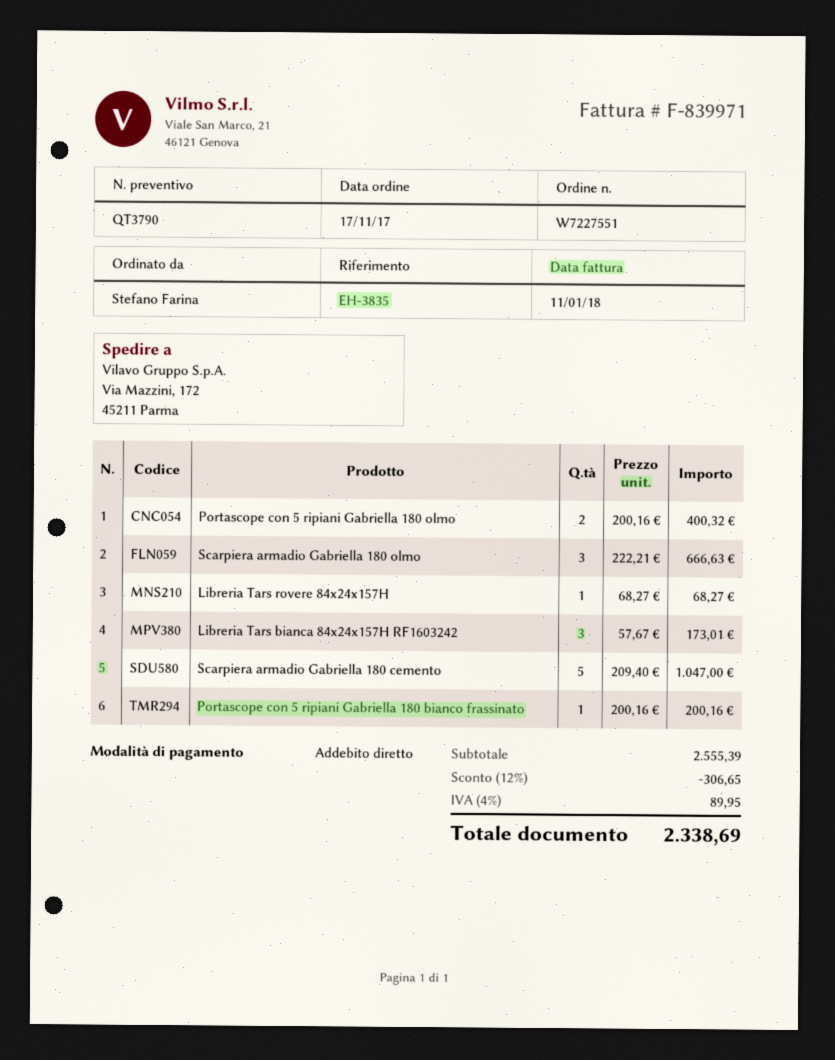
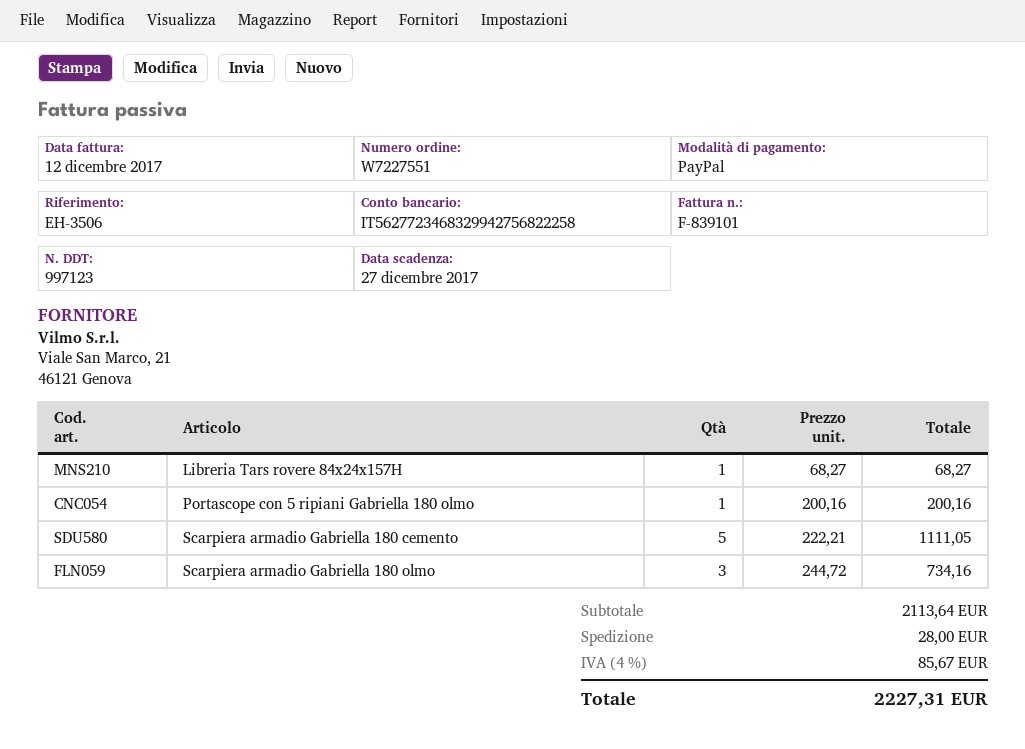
invoice number: F-839971 -> F-839101
invoice date: 2018-01-11 -> 2017-12-12
reference: EH-3835 -> EH-3506
payment method: direct debit -> PayPal
Portascope con 5 ripiani Gabriella 180 olmo: 2 x 200.16 = 400.32 -> 1 x 200.16 = 200.16
Scarpiera armadio Gabriella 180 olmo: 3 x 222.21 = 666.63 -> 3 x 244.72 = 734.16
Libreria Tars bianca 84x24x157H RF1603242: 3 x 57.67 = 173.01 -> none
Scarpiera armadio Gabriella 180 cemento: 5 x 209.40 = 1047.00 -> 5 x 222.21 = 1111.05
Portascope con 5 ripiani Gabriella 180 bianco frassinato: 1 x 200.16 = 200.16 -> none
subtotal: 2555.39 -> 2113.64
discount: 12% = 306.65 -> none
shipping: none -> 28.00
tax: 4% = 89.95 -> 4% = 85.67
total: 2338.69 -> 2227.31

